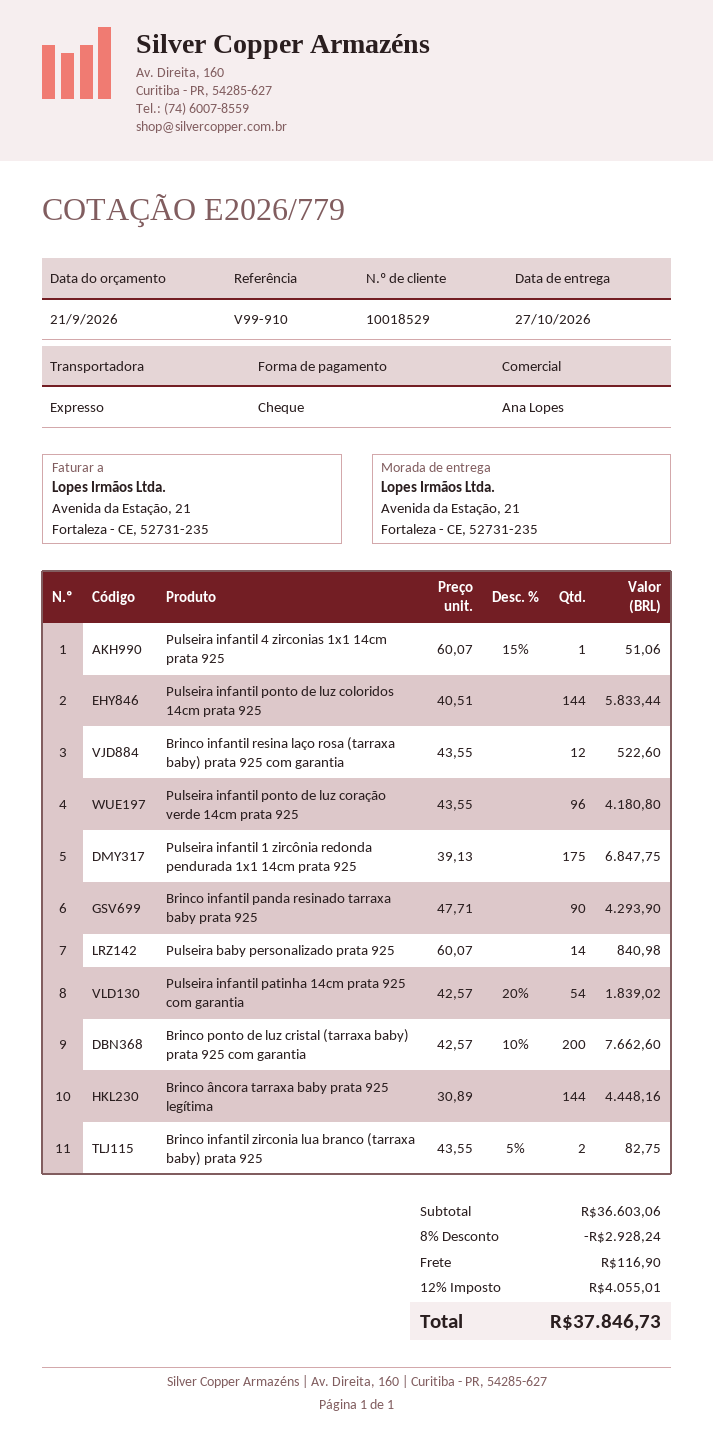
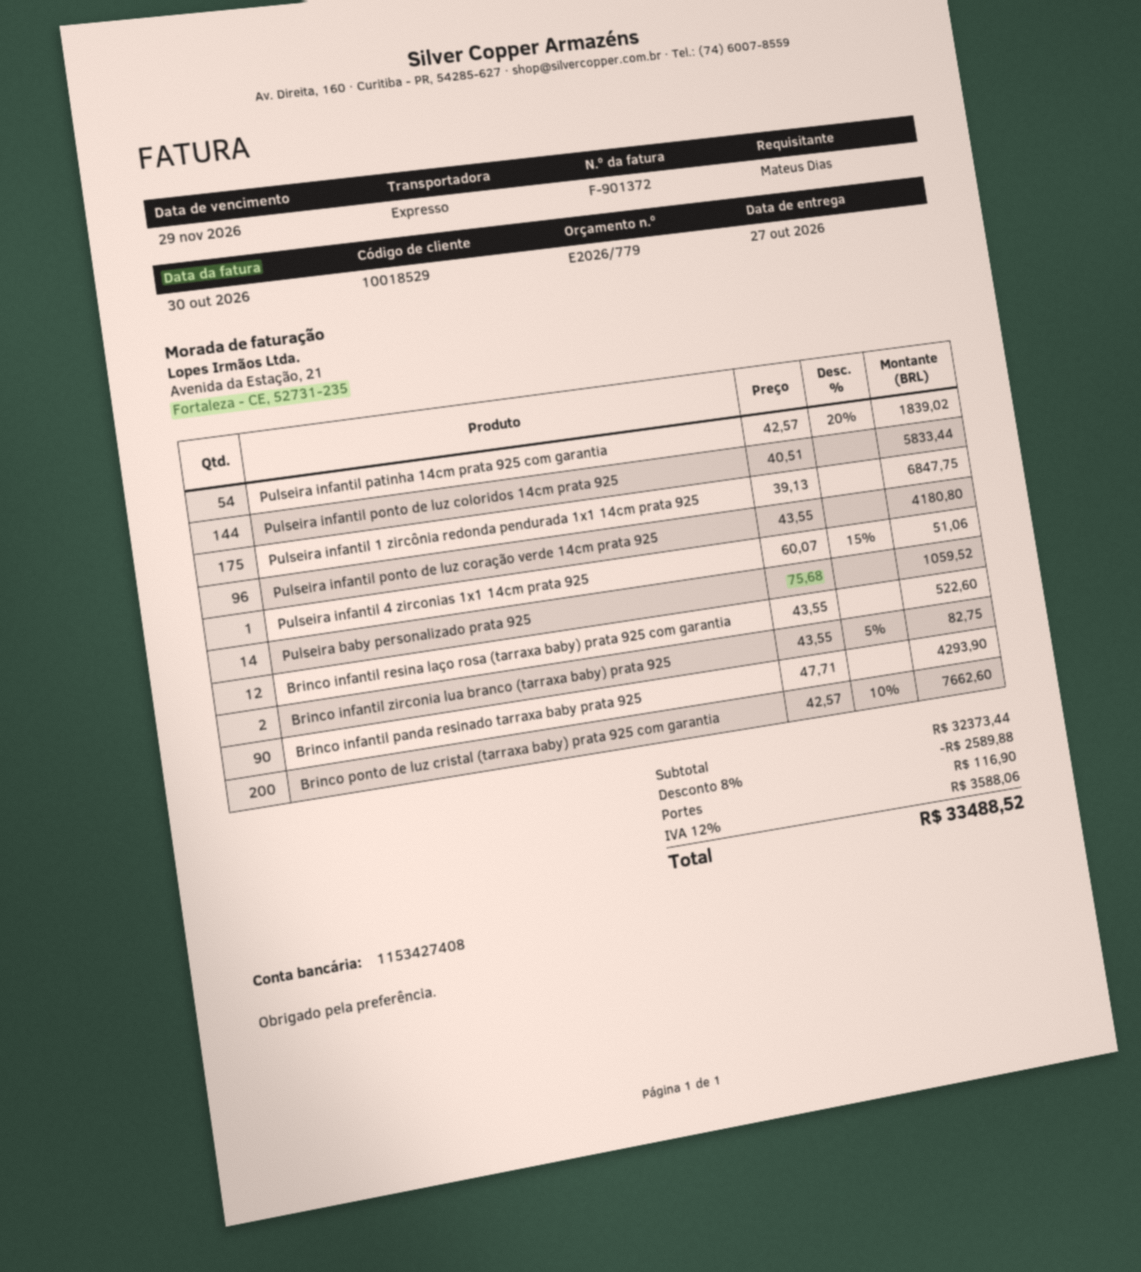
Pulseira baby personalizado prata 925: 14 x 60.07 = 840.98 -> 14 x 75.68 = 1059.52
Brinco âncora tarraxa baby prata 925 legítima: 144 x 30.89 = 4448.16 -> none
subtotal: 36603.06 -> 32373.44
discount: 8% = 2928.24 -> 8% = 2589.88
tax: 12% = 4055.01 -> 12% = 3588.06
total: 37846.73 -> 33488.52

